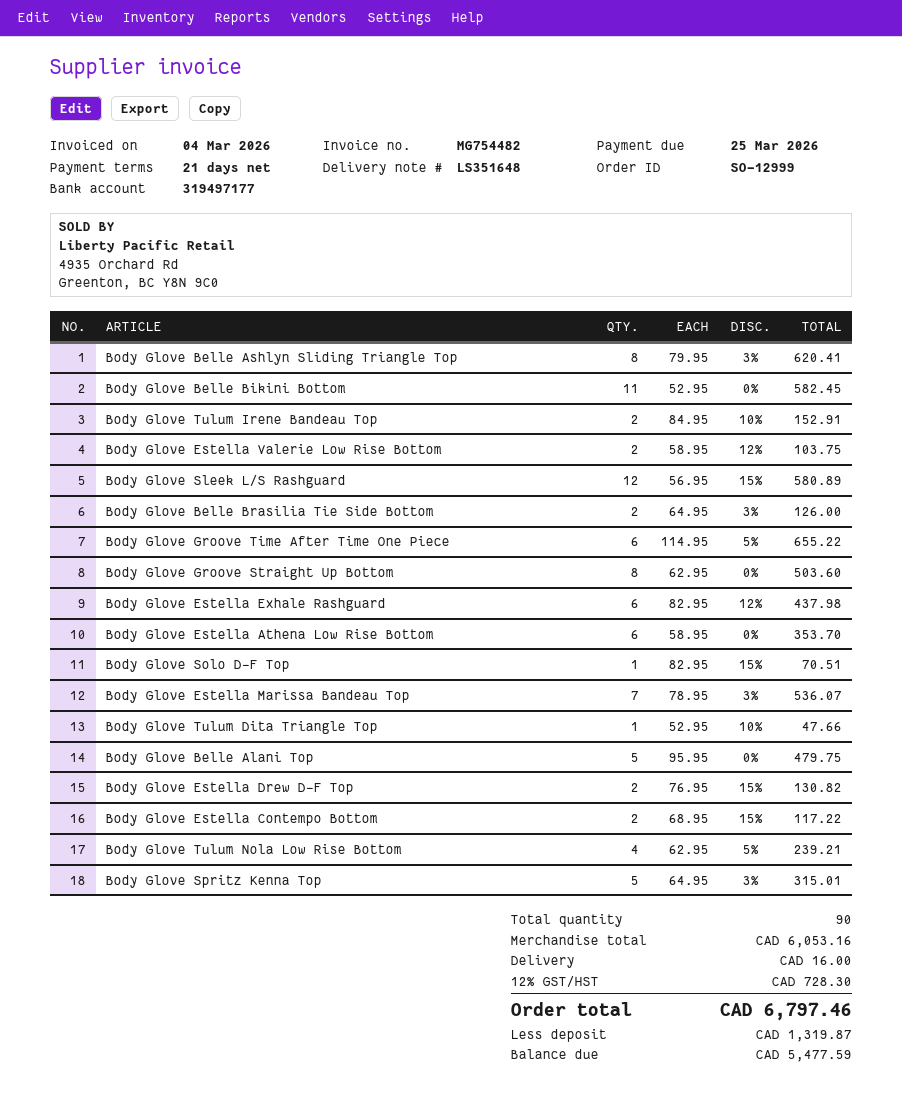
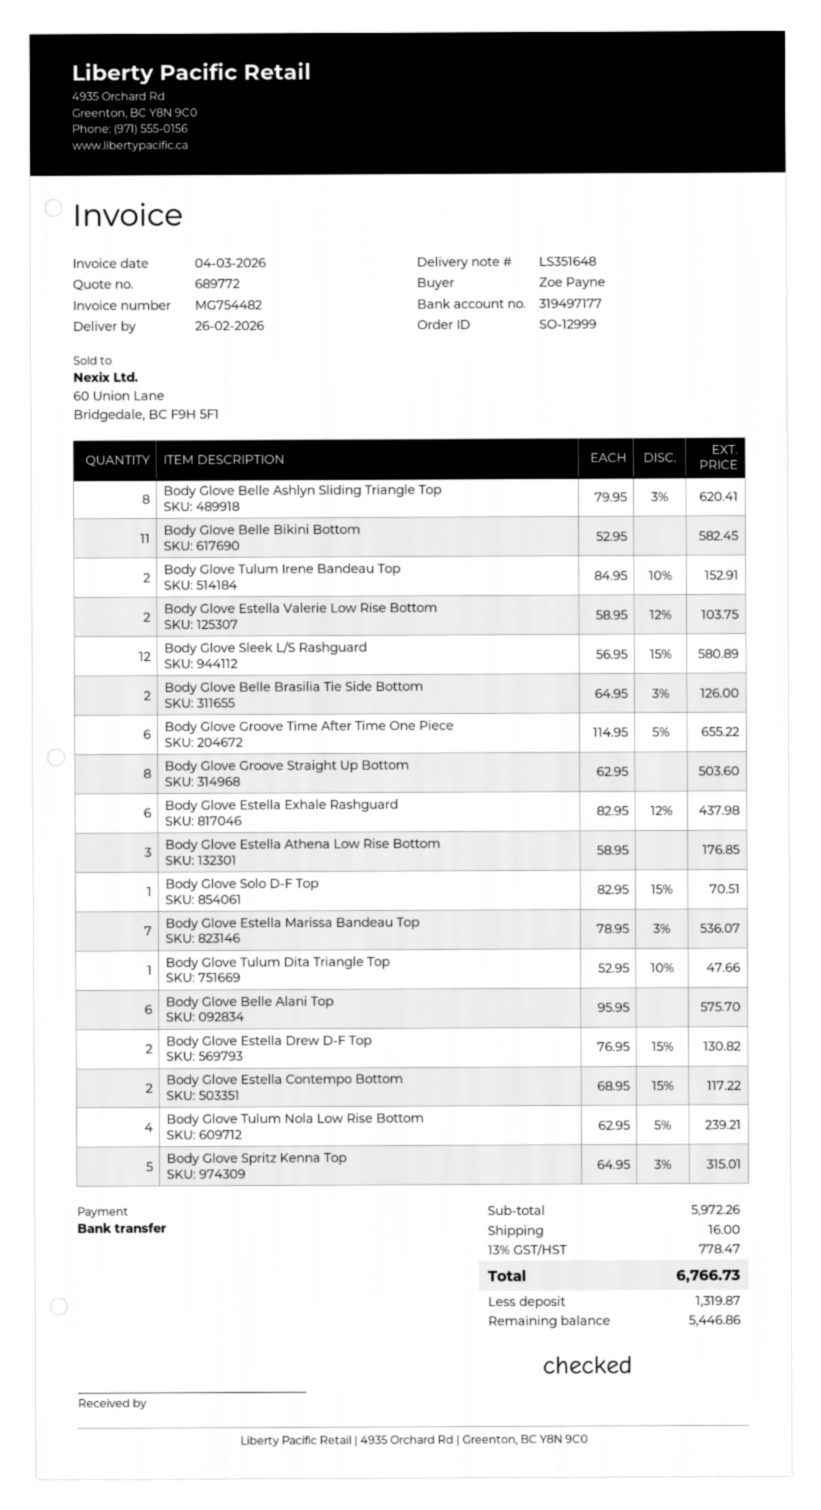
Body Glove Estella Athena Low Rise Bottom: 6 x 58.95 = 353.70 -> 3 x 58.95 = 176.85
Body Glove Belle Alani Top: 5 x 95.95 = 479.75 -> 6 x 95.95 = 575.70
subtotal: 6053.16 -> 5972.26
tax: 12% = 728.30 -> 13% = 778.47
total: 6797.46 -> 6766.73
balance: 5477.59 -> 5446.86

